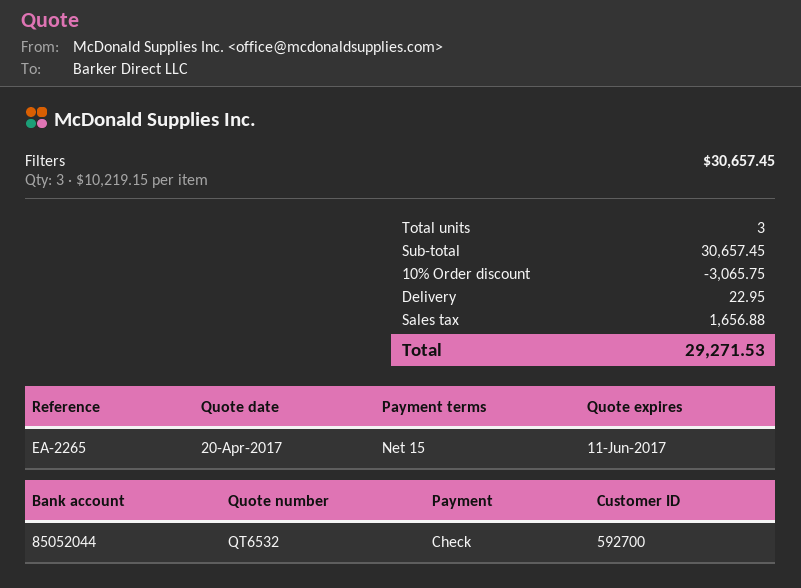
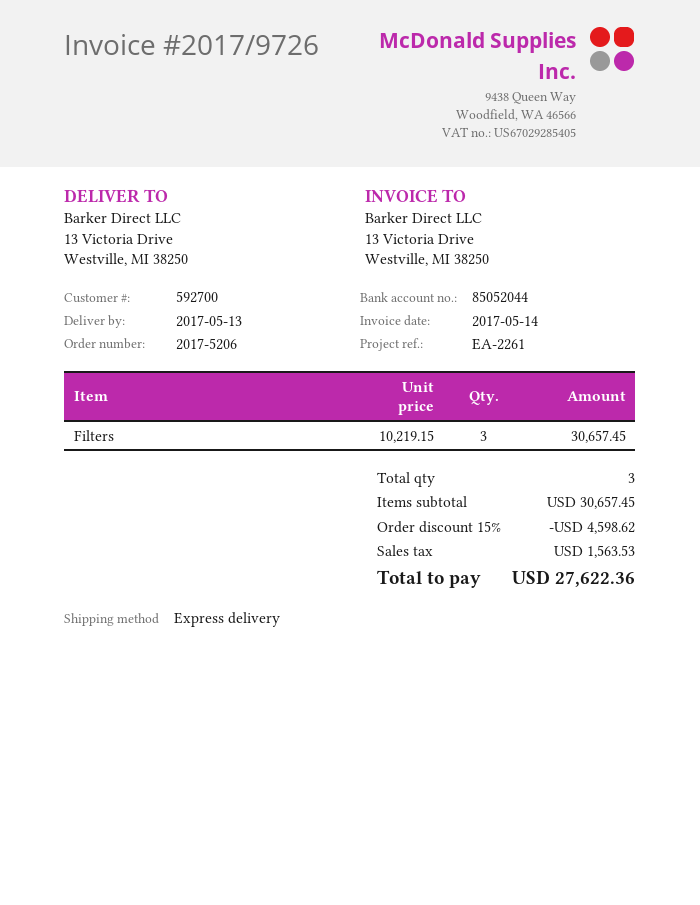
reference: EA-2265 -> EA-2261
discount: 10% = 3065.75 -> 15% = 4598.62
shipping: 22.95 -> none
tax: 1656.88 -> 1563.53
total: 29271.53 -> 27622.36

